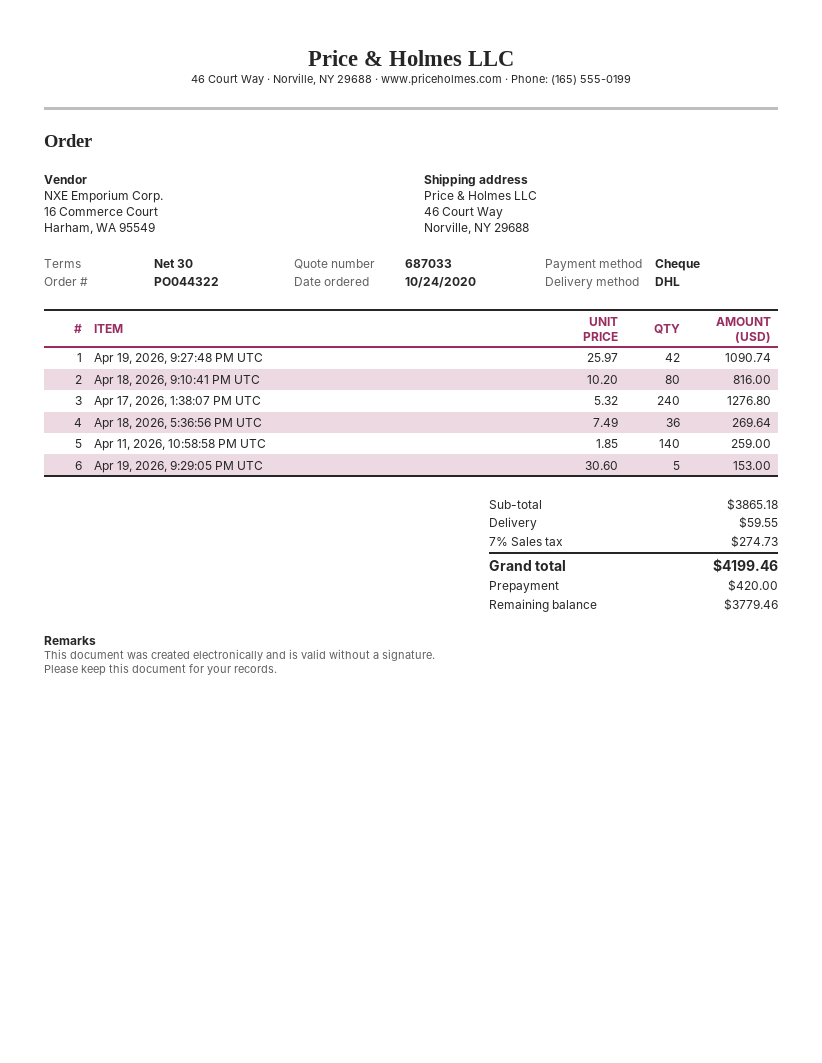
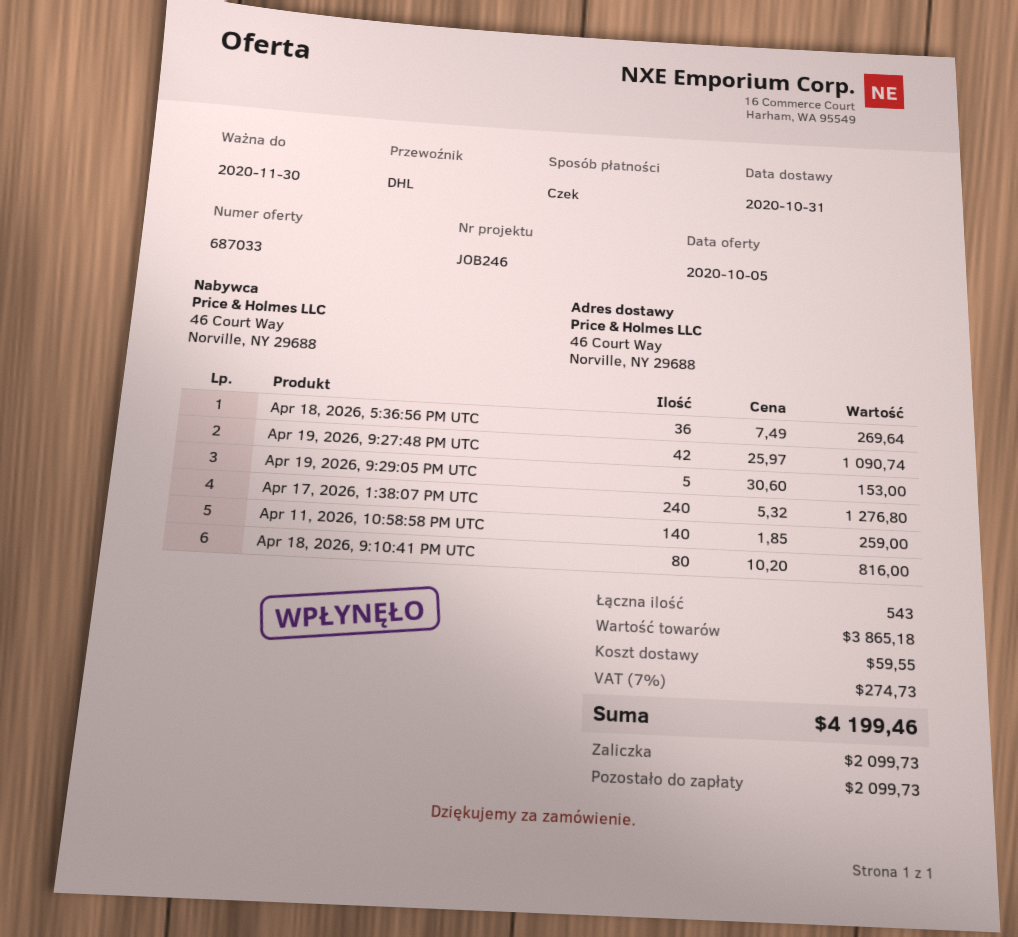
deposit: 420.00 -> 2099.73
balance: 3779.46 -> 2099.73

